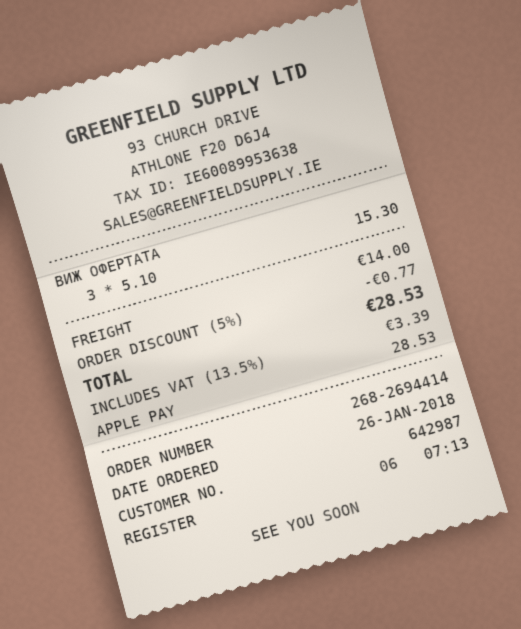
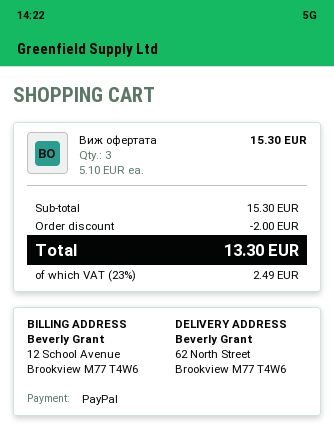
payment method: Apple Pay -> PayPal
discount: 0.77 -> 2.00
shipping: 14.00 -> none
tax: 13.5% = 3.39 -> 23% = 2.49
total: 28.53 -> 13.30

